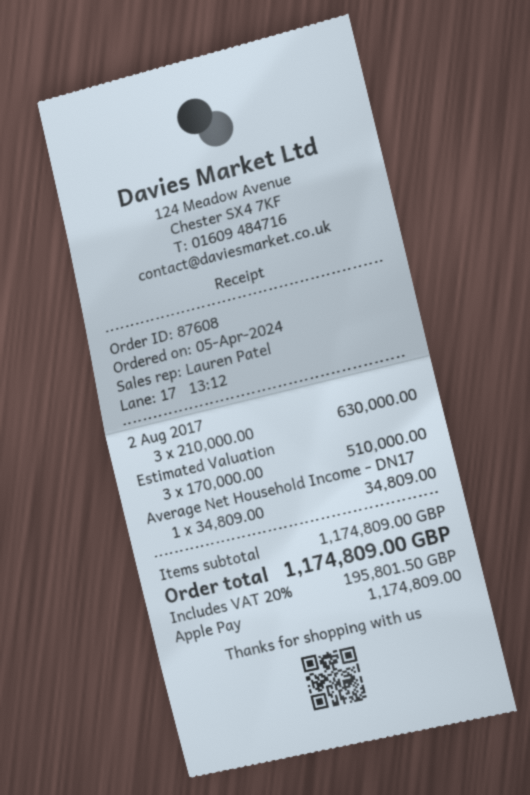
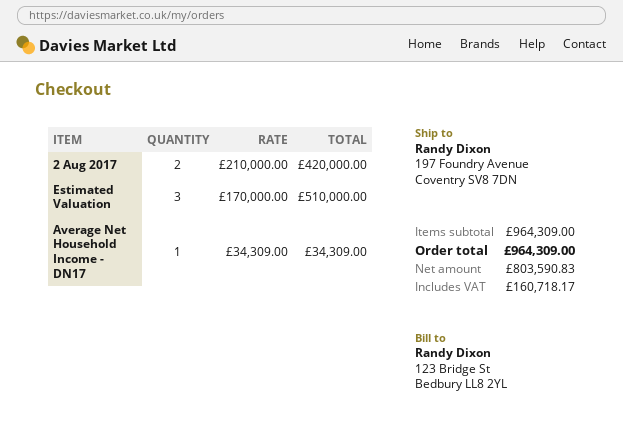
2 Aug 2017: 3 x 210000.00 = 630000.00 -> 2 x 210000.00 = 420000.00
Average Net Household Income - DN17: 1 x 34809.00 = 34809.00 -> 1 x 34309.00 = 34309.00
subtotal: 1174809.00 -> 964309.00
tax: 195801.50 -> 160718.17
total: 1174809.00 -> 964309.00

